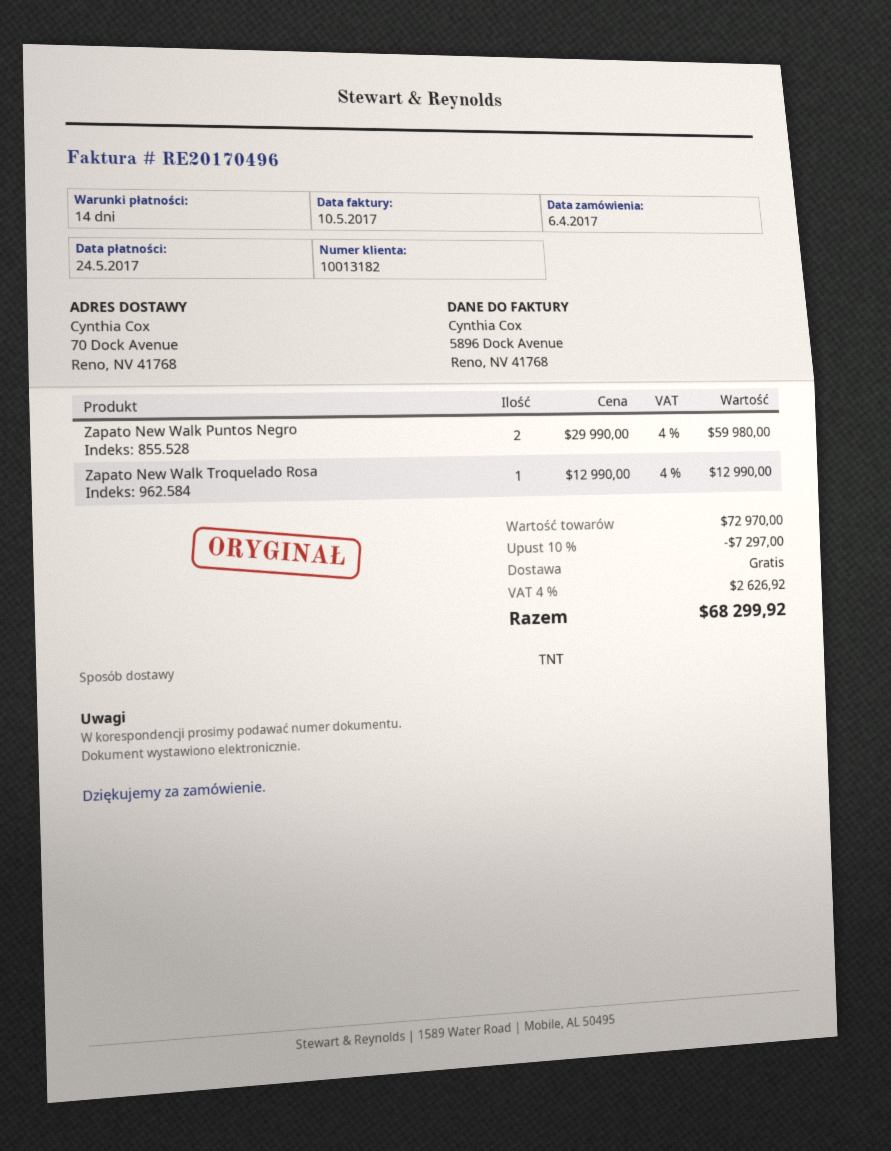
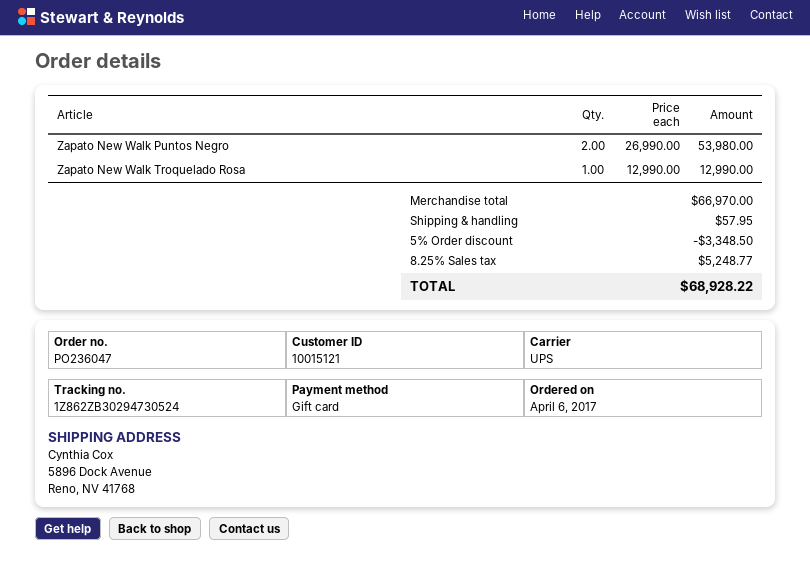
customer number: 10013182 -> 10015121
shipping method: TNT -> UPS
ship to: 70 Dock Avenue, Reno, NV 41768 -> 5896 Dock Avenue, Reno, NV 41768
Zapato New Walk Puntos Negro: 2 x 29990.00 = 59980.00 -> 2 x 26990.00 = 53980.00
subtotal: 72970.00 -> 66970.00
discount: 10% = 7297.00 -> 5% = 3348.50
shipping: 0.00 -> 57.95
tax: 4% = 2626.92 -> 8.25% = 5248.77
total: 68299.92 -> 68928.22

